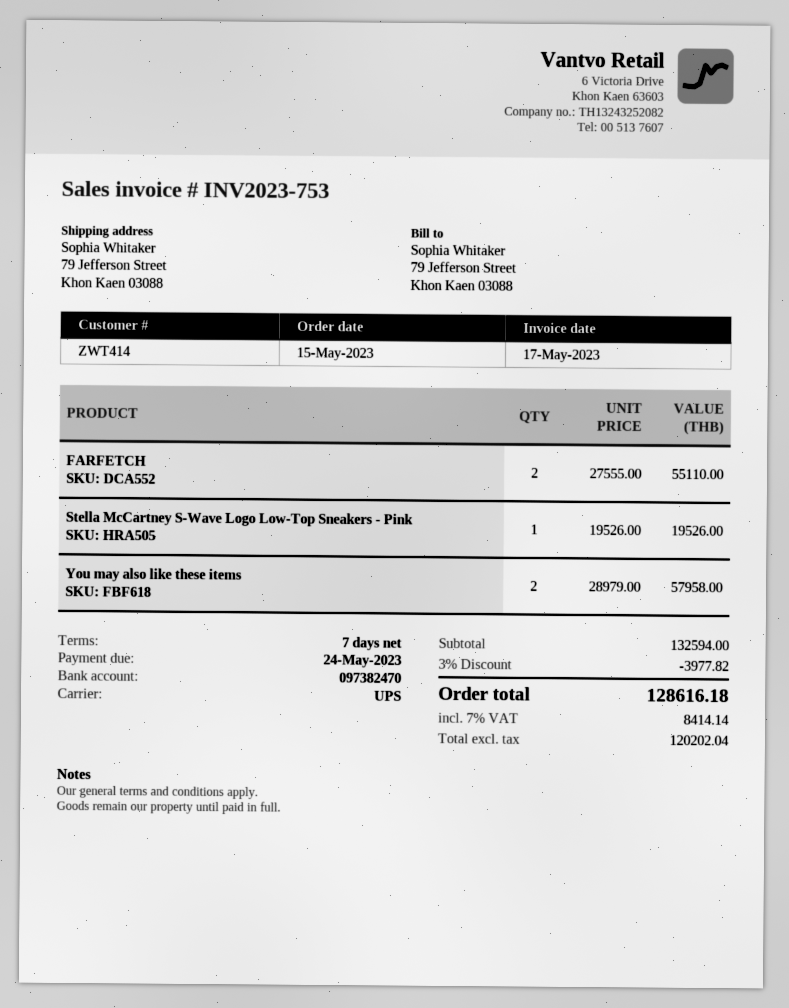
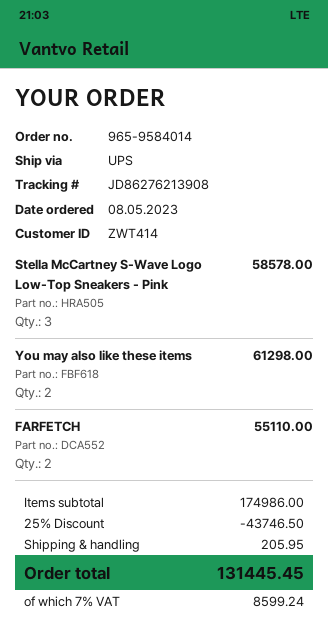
order date: 2023-05-15 -> 2023-05-08
Stella McCartney S-Wave Logo Low-Top Sneakers - Pink: 1 for 19526.00 -> 3 for 58578.00
You may also like these items: 2 for 57958.00 -> 2 for 61298.00
subtotal: 132594.00 -> 174986.00
discount: 3% = 3977.82 -> 25% = 43746.50
shipping: none -> 205.95
tax: 7% = 8414.14 -> 7% = 8599.24
total: 128616.18 -> 131445.45

